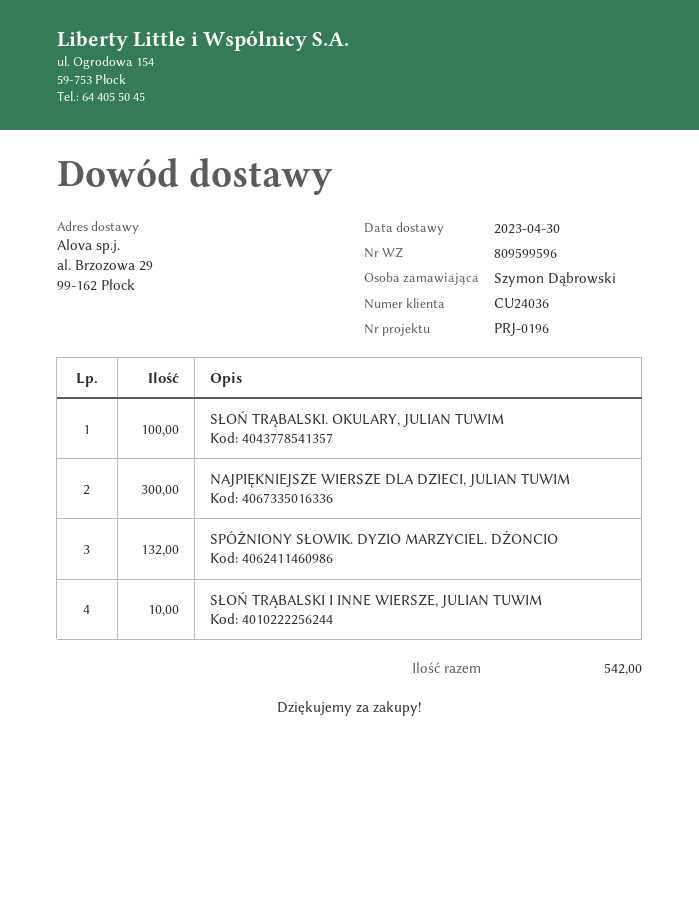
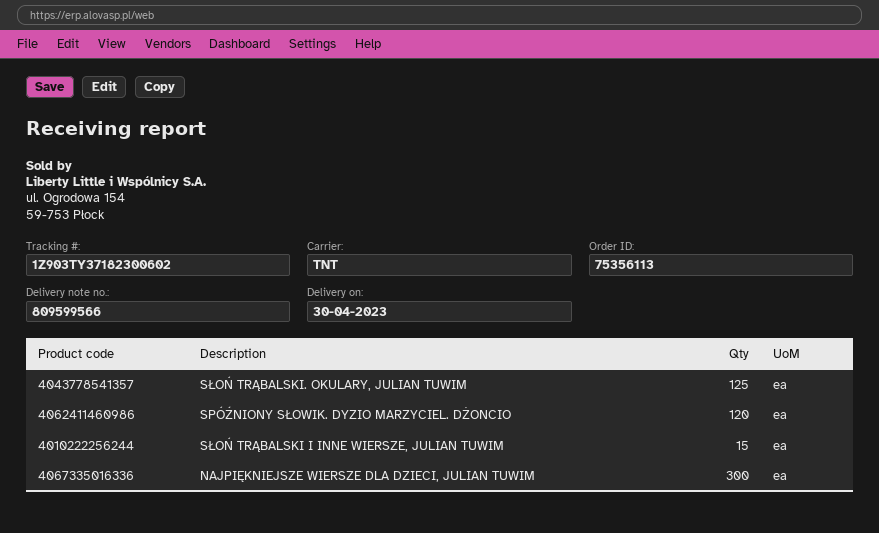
delivery note number: 809599596 -> 809599566
SŁOŃ TRĄBALSKI. OKULARY, JULIAN TUWIM: 100 -> 125
SPÓŹNIONY SŁOWIK. DYZIO MARZYCIEL. DŻONCIO: 132 -> 120
SŁOŃ TRĄBALSKI I INNE WIERSZE, JULIAN TUWIM: 10 -> 15

